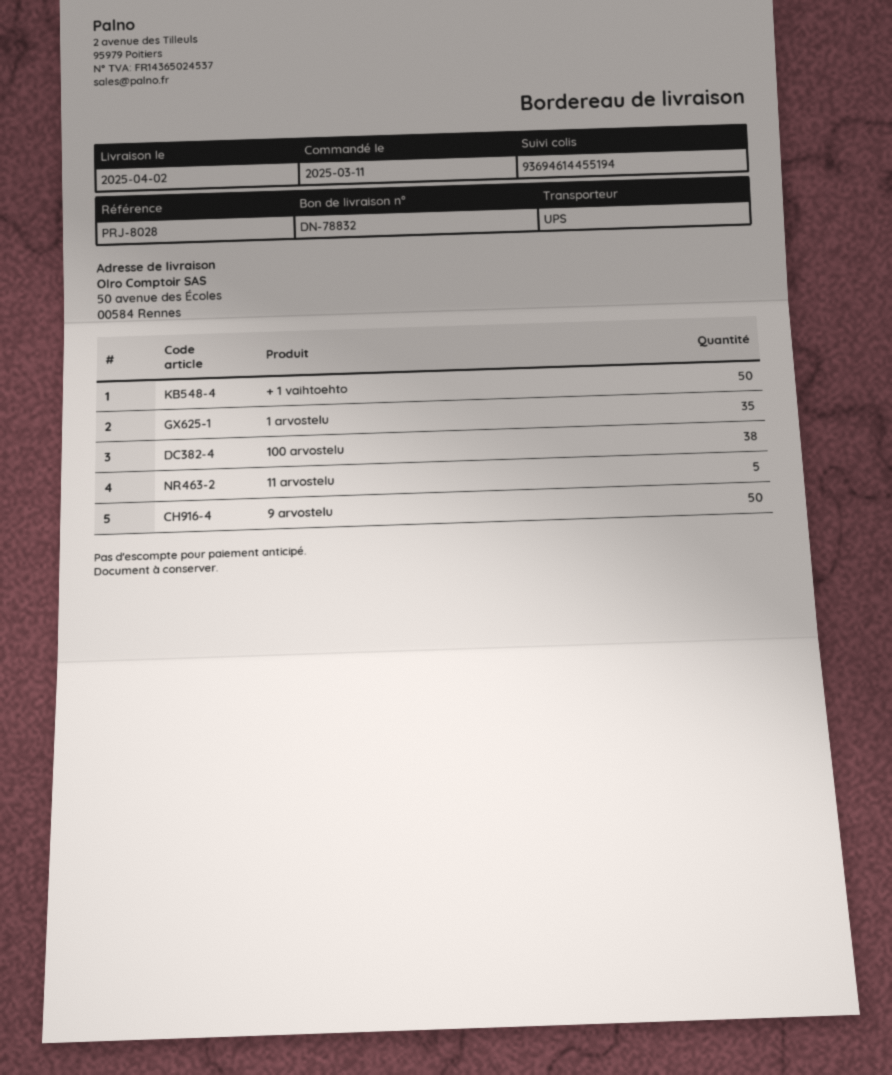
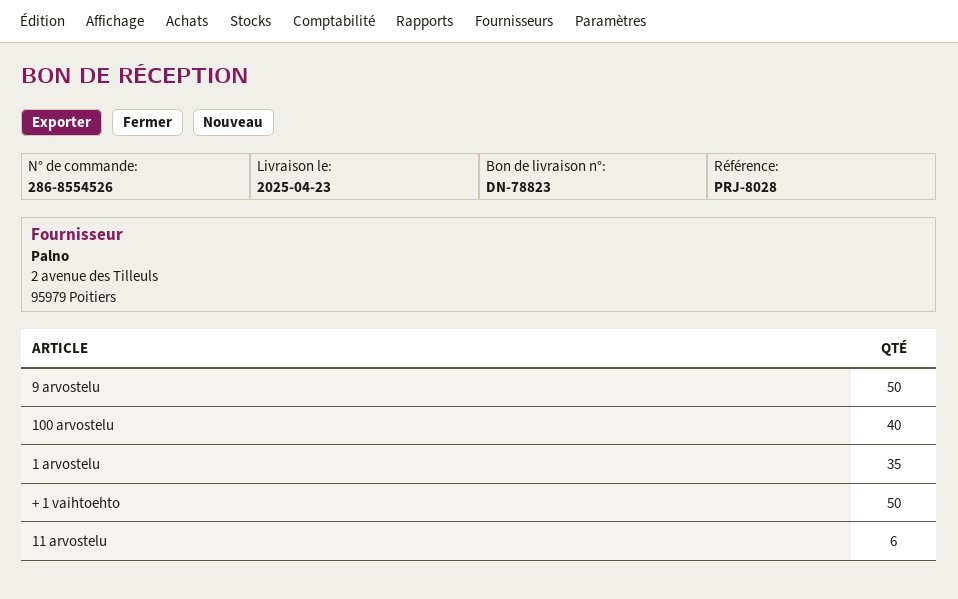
delivery note number: DN-78832 -> DN-78823
delivery date: 2025-04-02 -> 2025-04-23
100 arvostelu: 38 -> 40
11 arvostelu: 5 -> 6

